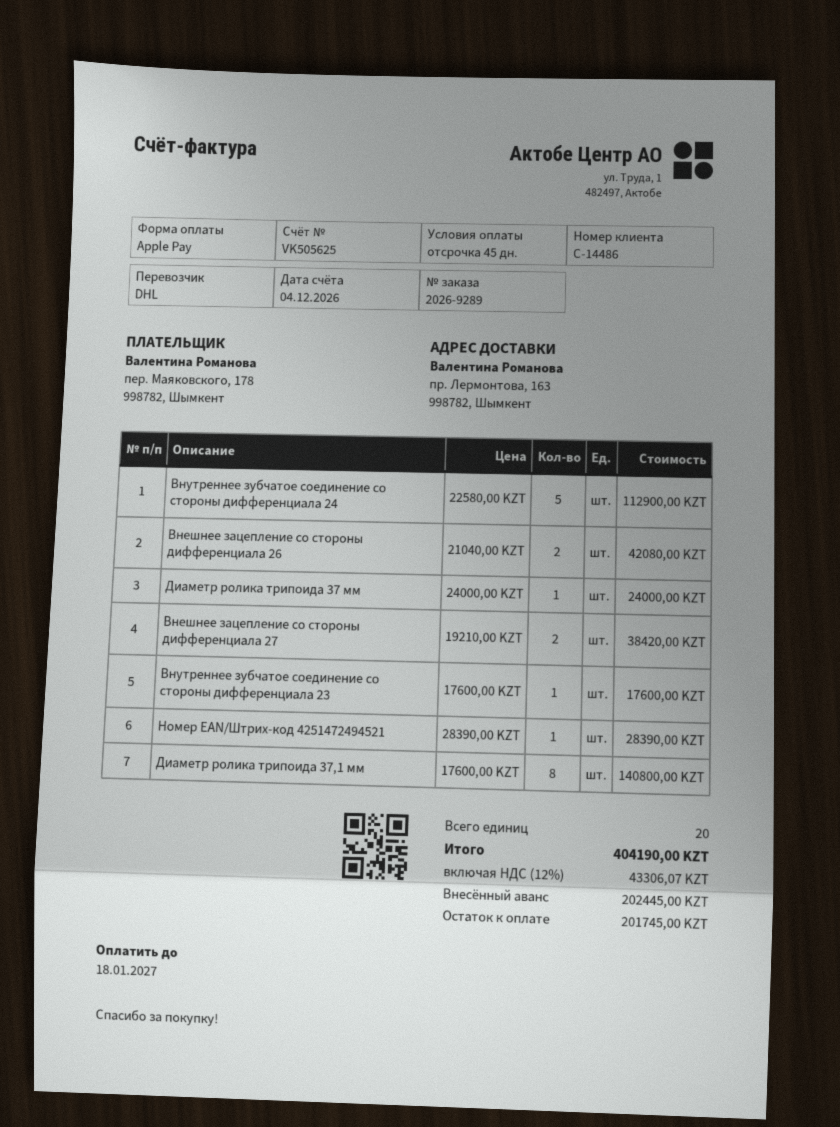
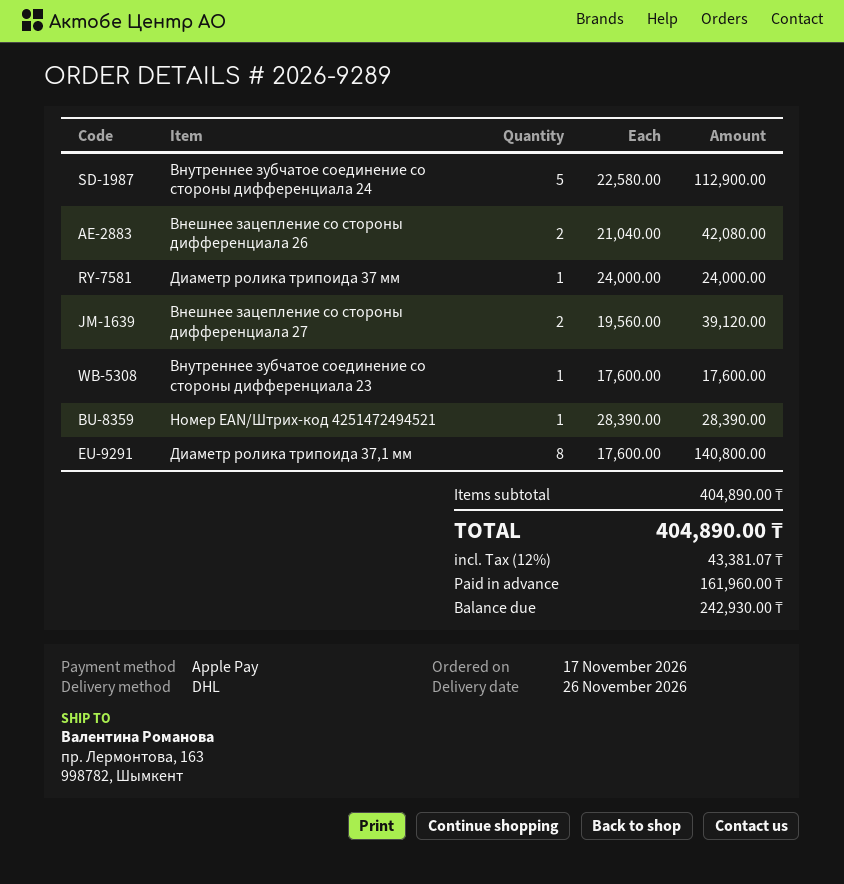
Внешнее зацепление со стороны дифференциала 27: 2 x 19210.00 = 38420.00 -> 2 x 19560.00 = 39120.00
tax: 12% = 43306.07 -> 12% = 43381.07
total: 404190.00 -> 404890.00
deposit: 202445.00 -> 161960.00
balance: 201745.00 -> 242930.00

